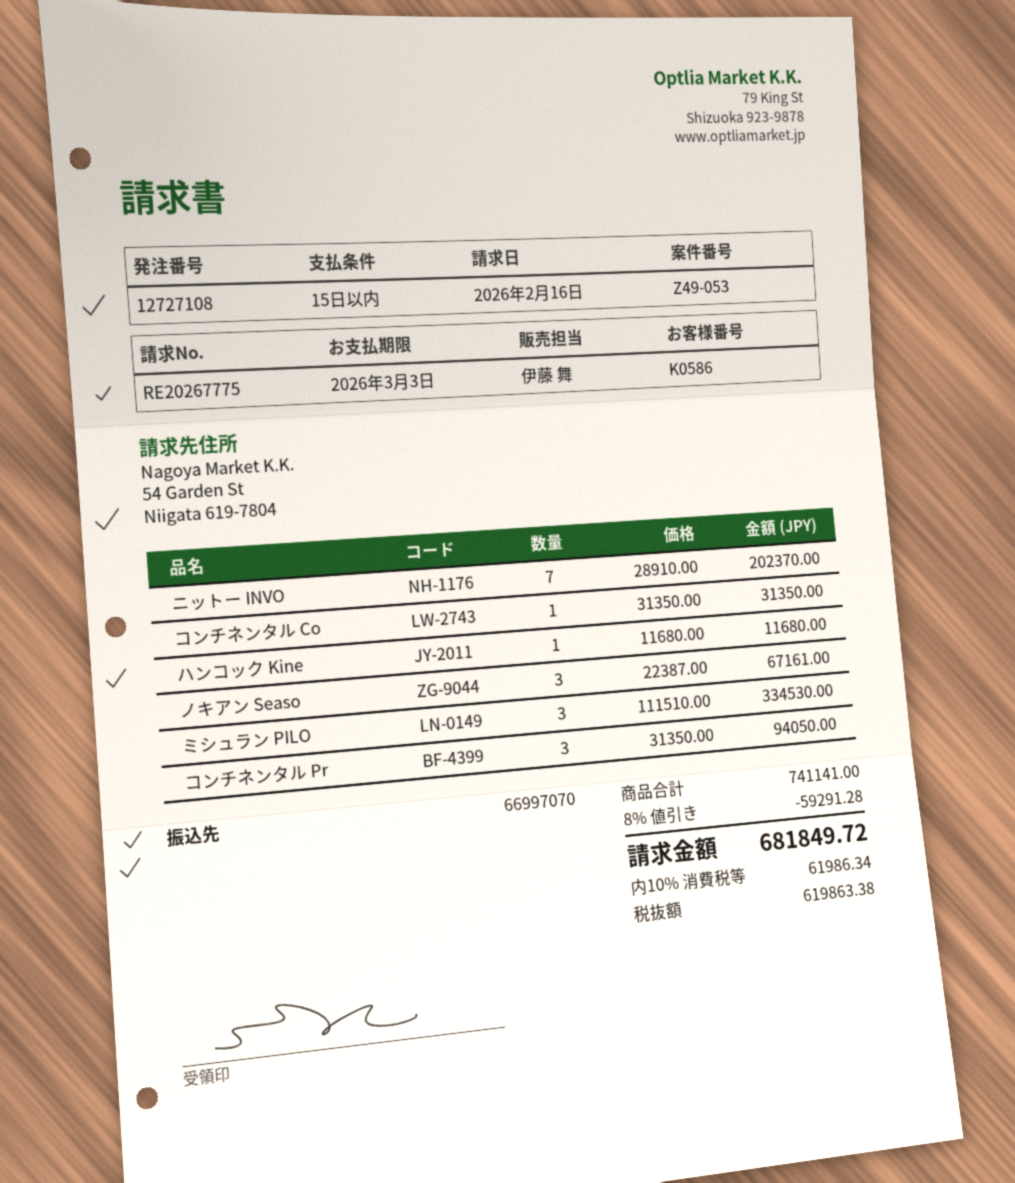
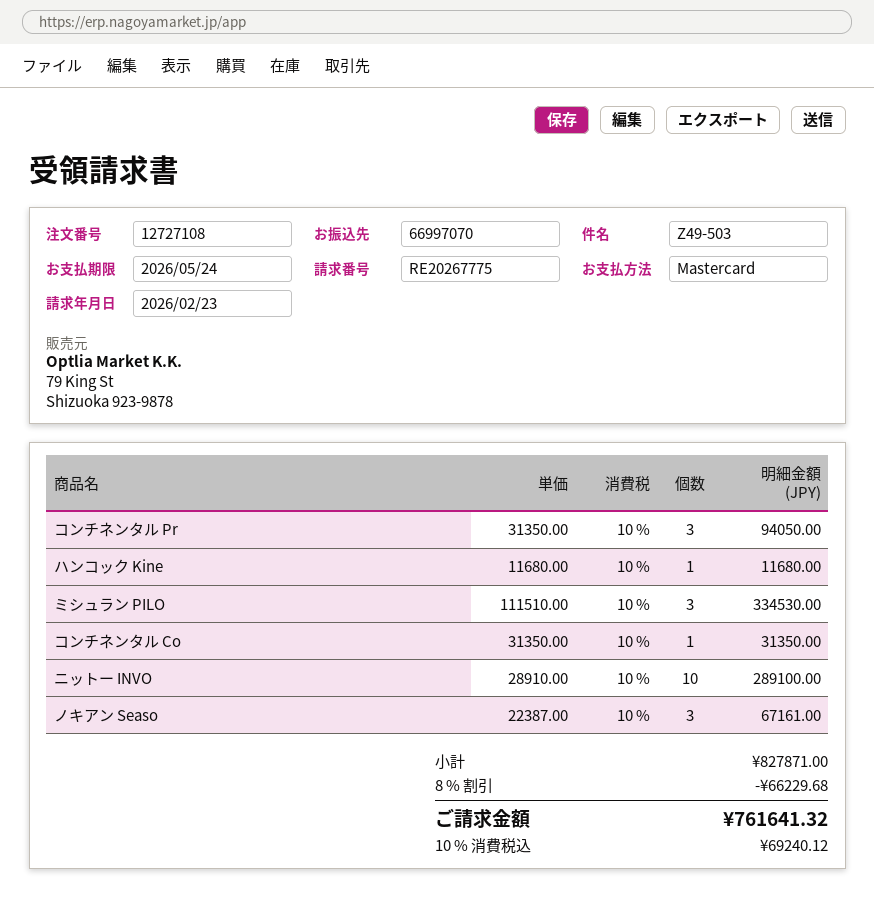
invoice date: 2026-02-16 -> 2026-02-23
due date: 2026-03-03 -> 2026-05-24
reference: Z49-053 -> Z49-503
ニットー INVO: 7 x 28910.00 = 202370.00 -> 10 x 28910.00 = 289100.00
subtotal: 741141.00 -> 827871.00
discount: 8% = 59291.28 -> 8% = 66229.68
tax: 10% = 61986.34 -> 10% = 69240.12
total: 681849.72 -> 761641.32

